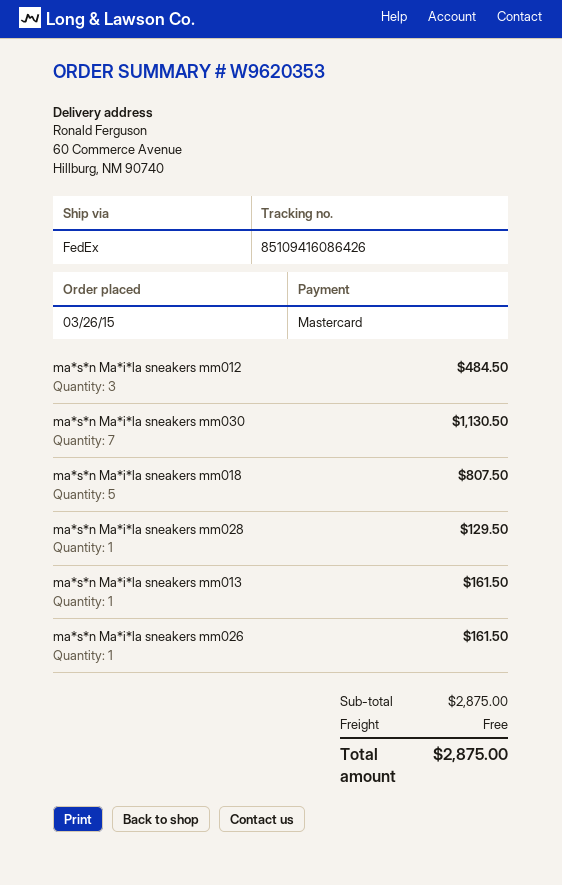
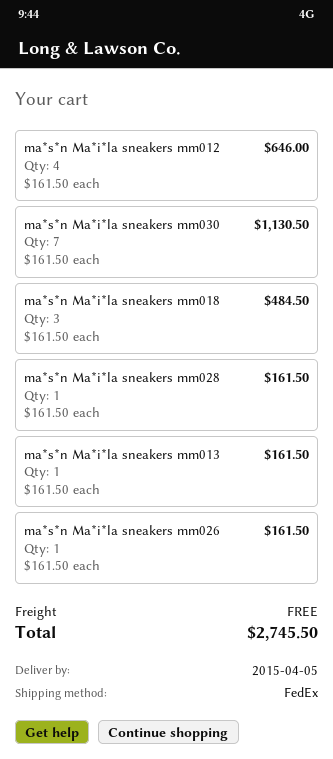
ma*s*n Ma*i*la sneakers mm012: 3 for 484.50 -> 4 for 646.00
ma*s*n Ma*i*la sneakers mm018: 5 for 807.50 -> 3 for 484.50
ma*s*n Ma*i*la sneakers mm028: 1 for 129.50 -> 1 for 161.50
total: 2875.00 -> 2745.50

